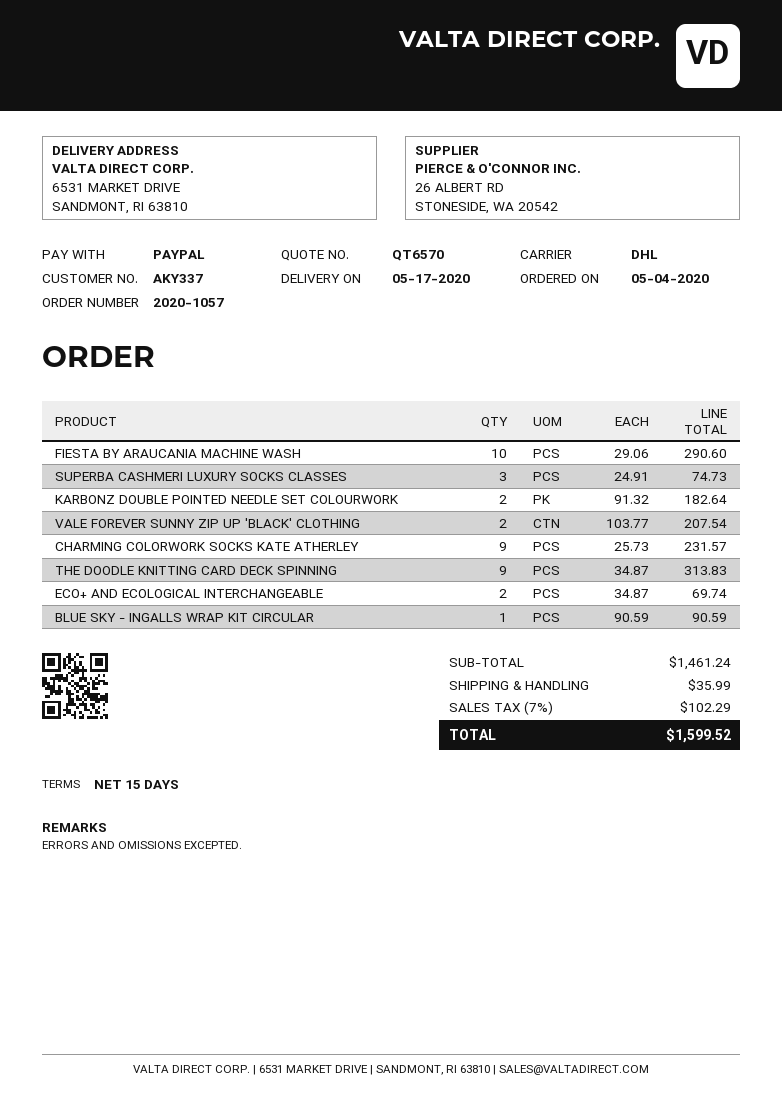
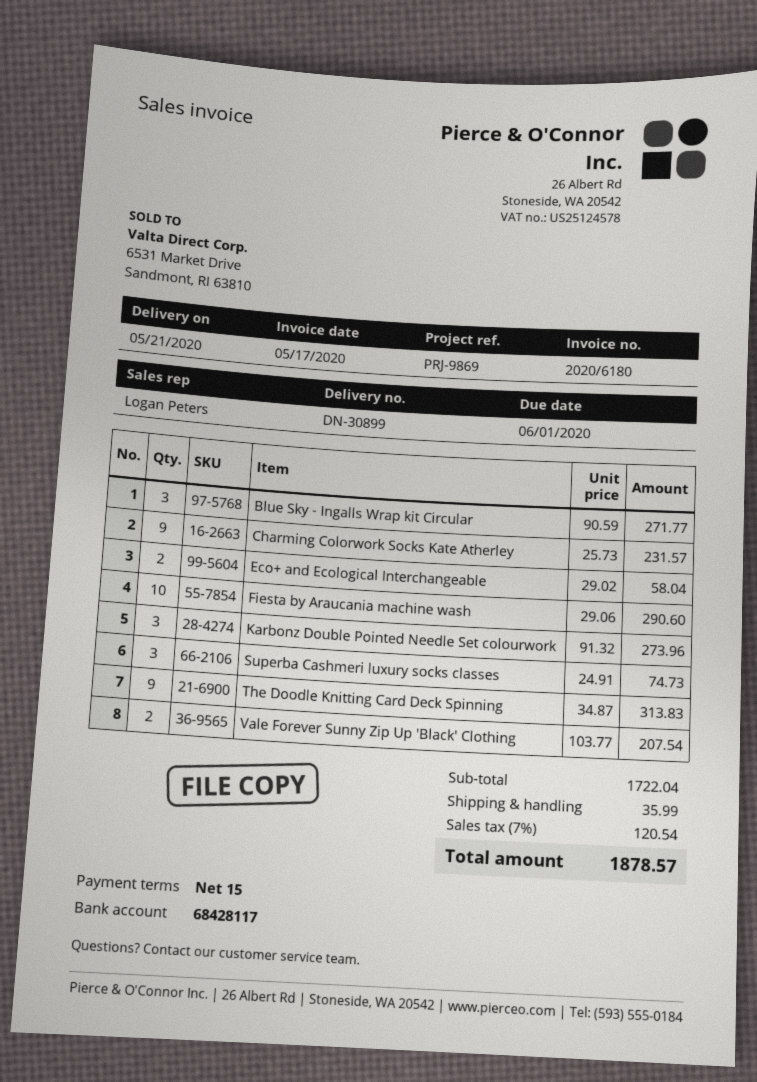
delivery date: 2020-05-17 -> 2020-05-21
KARBONZ DOUBLE POINTED NEEDLE SET COLOURWORK: 2 x 91.32 = 182.64 -> 3 x 91.32 = 273.96
ECO+ AND ECOLOGICAL INTERCHANGEABLE: 2 x 34.87 = 69.74 -> 2 x 29.02 = 58.04
BLUE SKY - INGALLS WRAP KIT CIRCULAR: 1 x 90.59 = 90.59 -> 3 x 90.59 = 271.77
subtotal: 1461.24 -> 1722.04
tax: 7% = 102.29 -> 7% = 120.54
total: 1599.52 -> 1878.57

